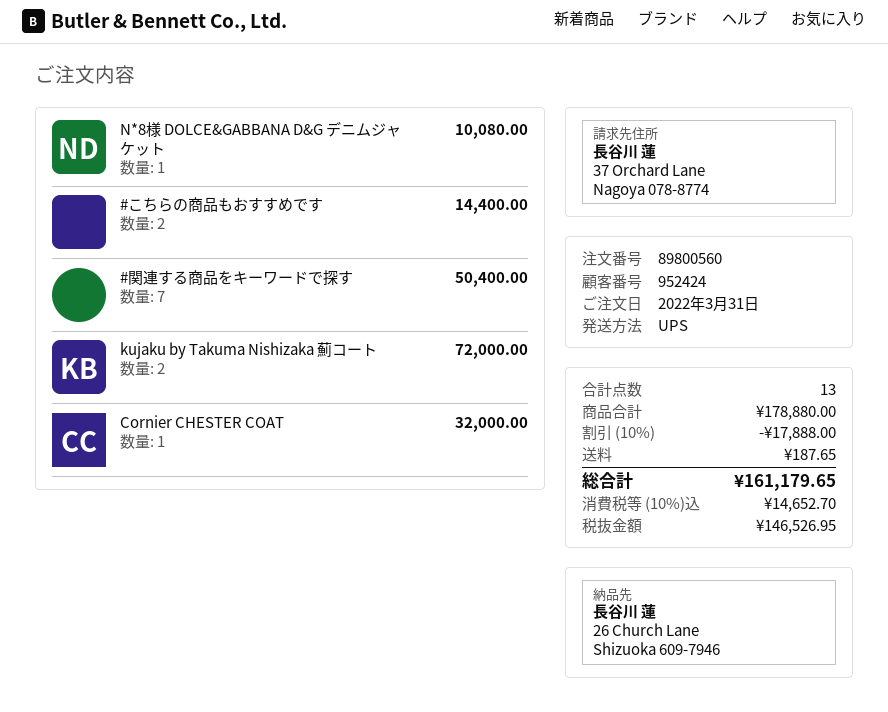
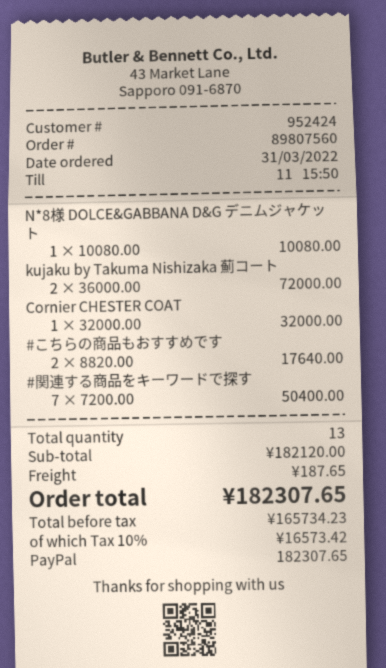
order number: 89800560 -> 89807560
#こちらの商品もおすすめです: 2 for 14400.00 -> 2 for 17640.00
subtotal: 178880.00 -> 182120.00
discount: 10% = 17888.00 -> none
net: 146526.95 -> 165734.23
tax: 10% = 14652.70 -> 10% = 16573.42
total: 161179.65 -> 182307.65

